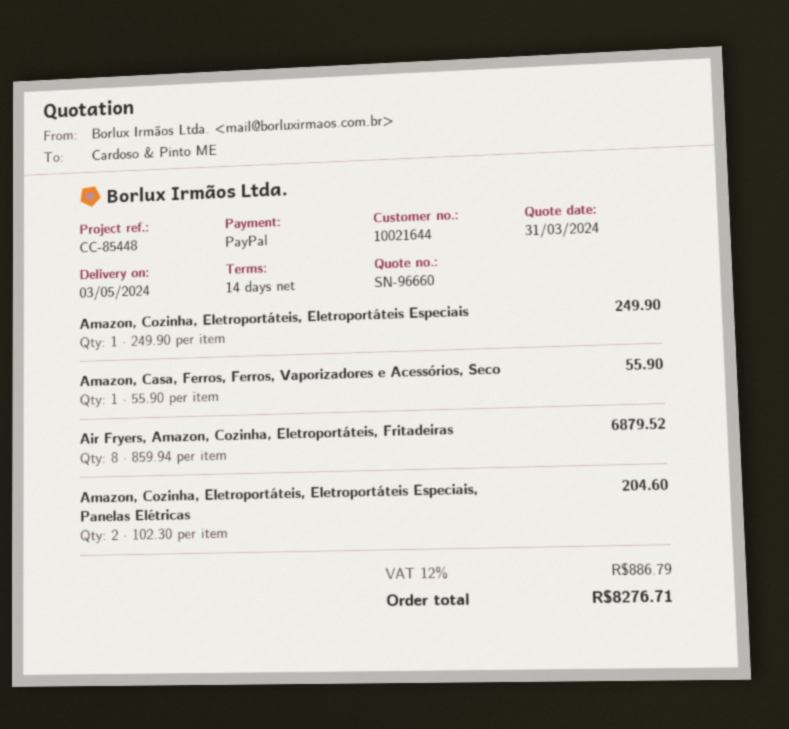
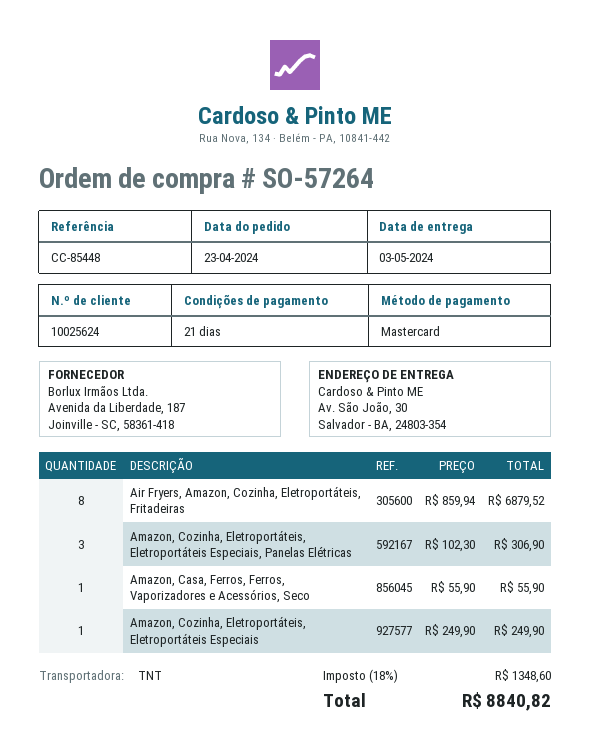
payment terms: 14 days -> 21 days
customer number: 10021644 -> 10025624
payment method: PayPal -> Mastercard
Amazon, Cozinha, Eletroportáteis, Eletroportáteis Especiais, Panelas Elétricas: 2 x 102.30 = 204.60 -> 3 x 102.30 = 306.90
tax: 12% = 886.79 -> 18% = 1348.60
total: 8276.71 -> 8840.82

